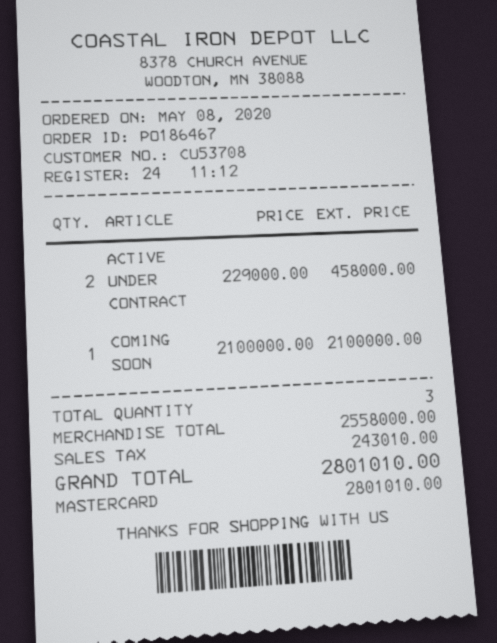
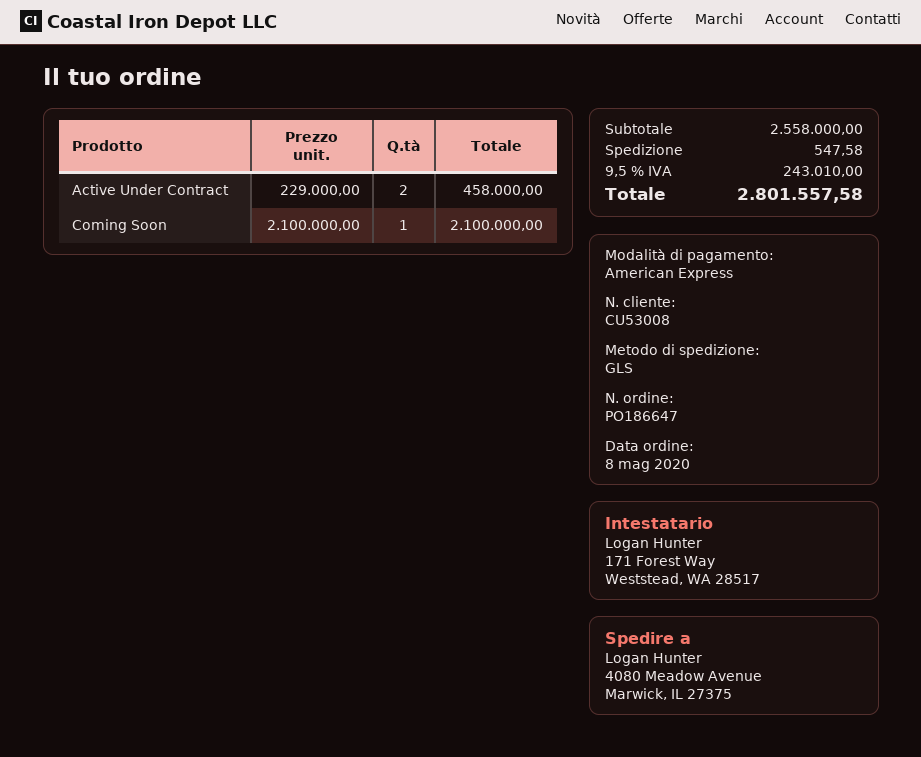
order number: PO186467 -> PO186647
customer number: CU53708 -> CU53008
payment method: Mastercard -> American Express
shipping: none -> 547.58
total: 2801010.00 -> 2801557.58

